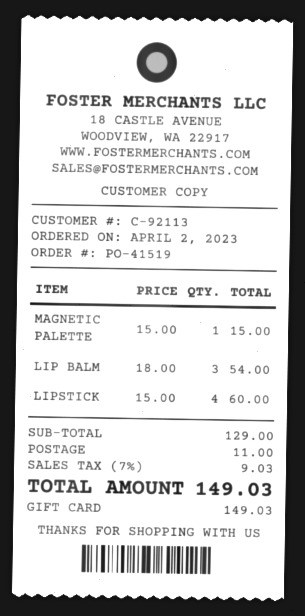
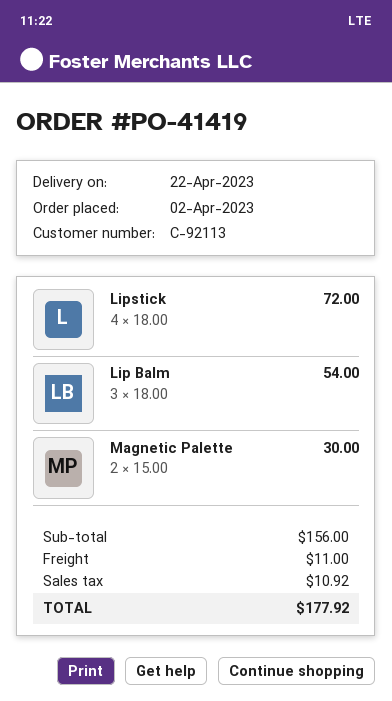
order number: PO-41519 -> PO-41419
MAGNETIC PALETTE: 1 x 15.00 = 15.00 -> 2 x 15.00 = 30.00
LIPSTICK: 4 x 15.00 = 60.00 -> 4 x 18.00 = 72.00
subtotal: 129.00 -> 156.00
tax: 9.03 -> 10.92
total: 149.03 -> 177.92

